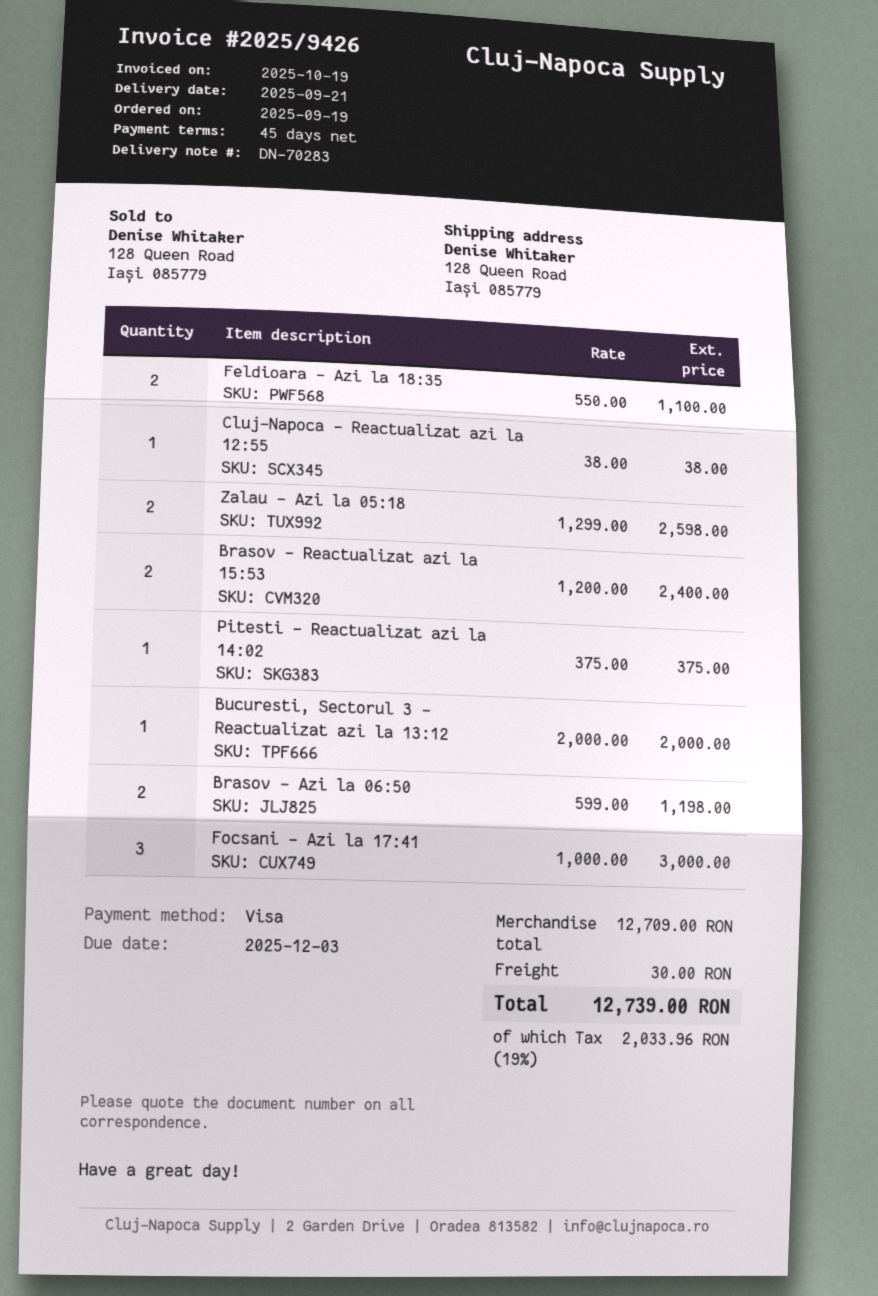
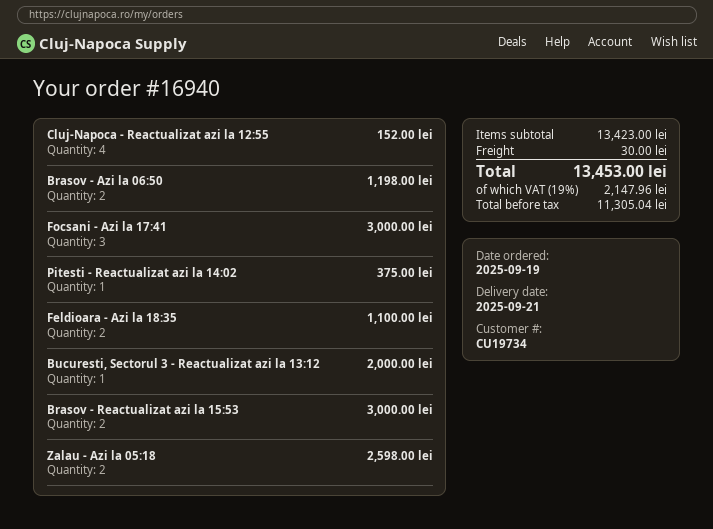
Cluj-Napoca - Reactualizat azi la 12:55: 1 for 38.00 -> 4 for 152.00
Brasov - Reactualizat azi la 15:53: 2 for 2400.00 -> 2 for 3000.00
subtotal: 12709.00 -> 13423.00
tax: 19% = 2033.96 -> 19% = 2147.96
total: 12739.00 -> 13453.00

